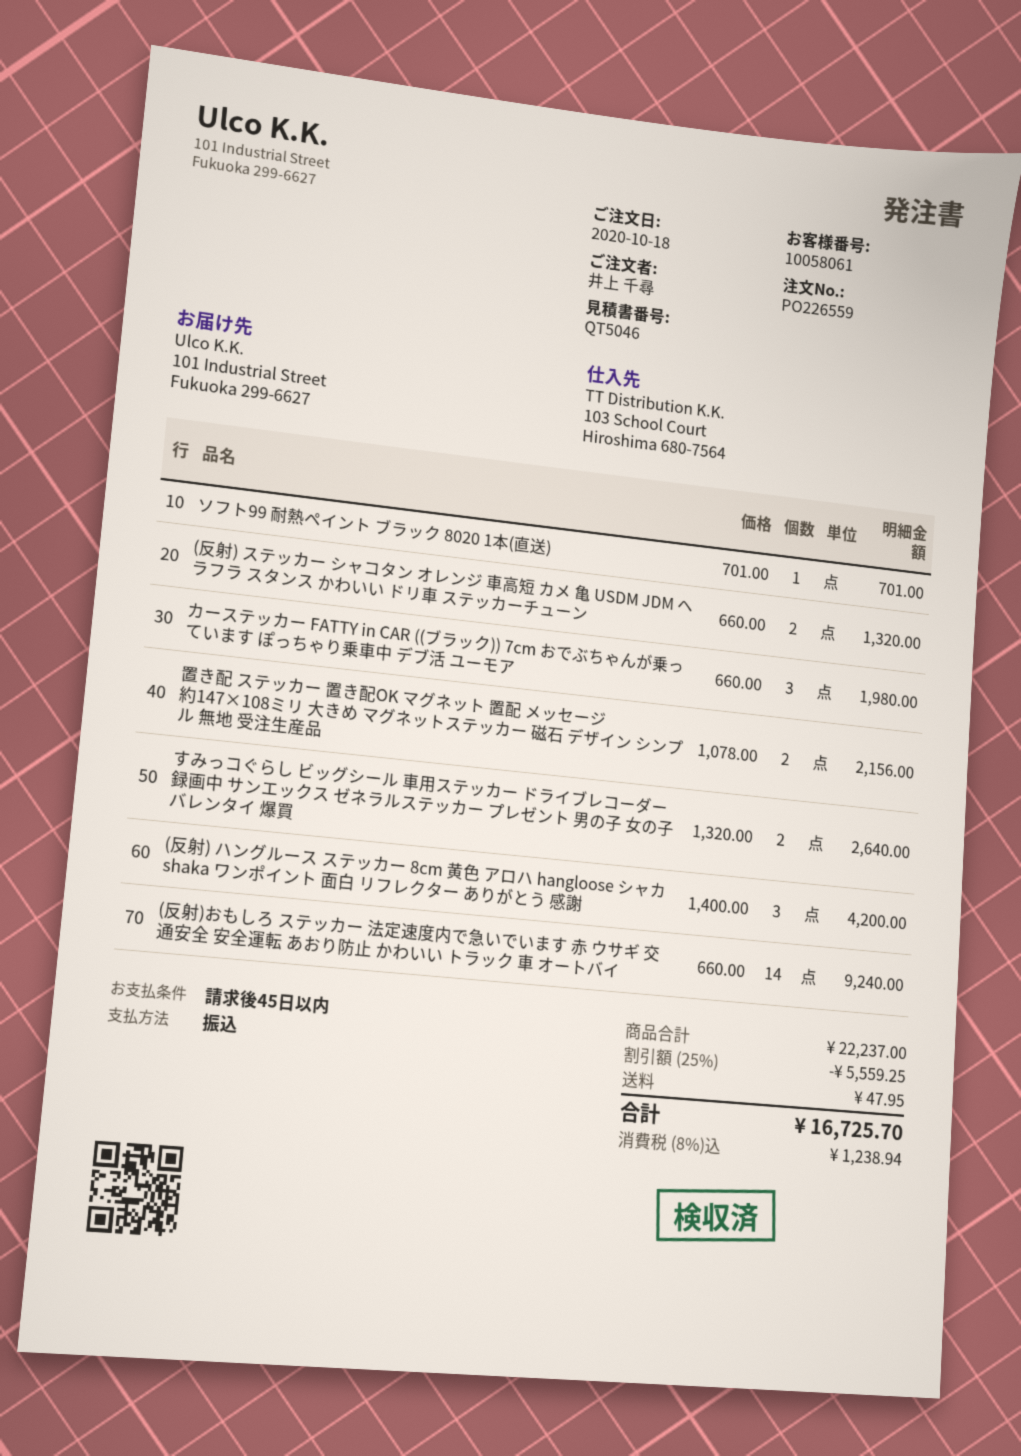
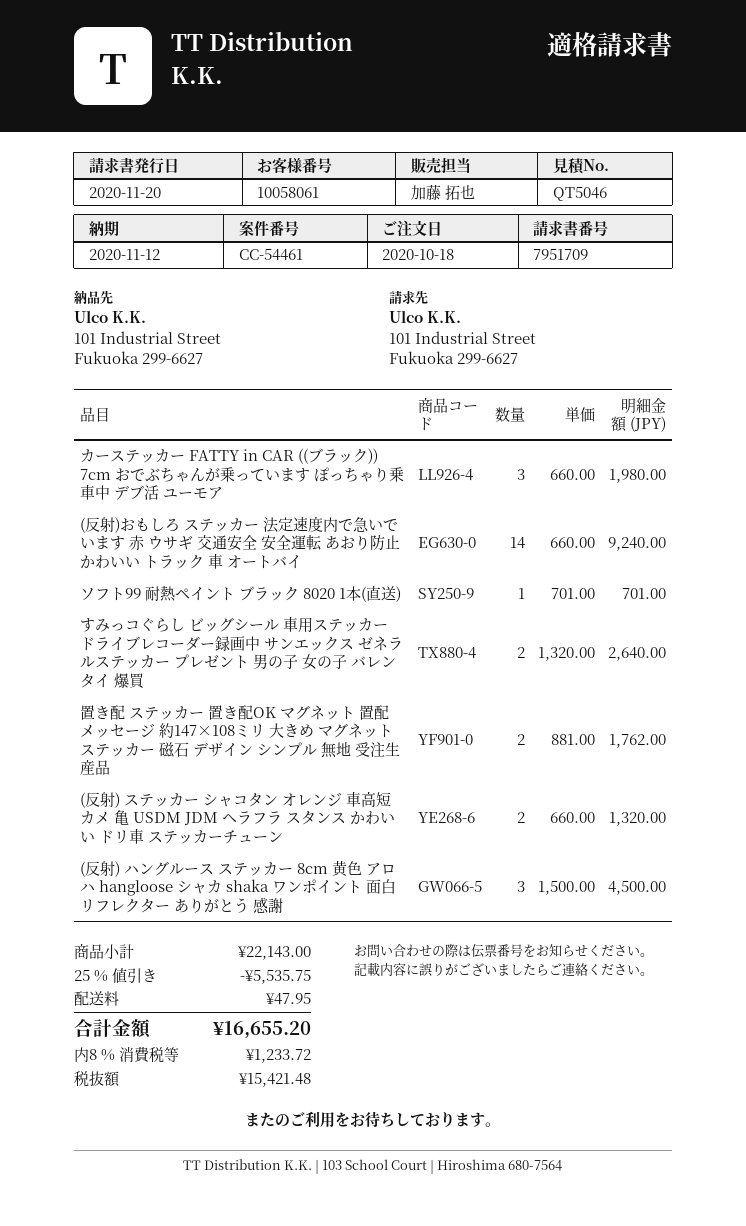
置き配 ステッカー 置き配OK マグネット 置配 メッセージ 約147×108ミリ 大きめ マグネットステッカー 磁石 デザイン シンプル 無地 受注生産品: 2 x 1078.00 = 2156.00 -> 2 x 881.00 = 1762.00
(反射) ハングルース ステッカー 8cm 黄色 アロハ hangloose シャカ shaka ワンポイント 面白 リフレクター ありがとう 感謝: 3 x 1400.00 = 4200.00 -> 3 x 1500.00 = 4500.00
subtotal: 22237.00 -> 22143.00
discount: 25% = 5559.25 -> 25% = 5535.75
tax: 8% = 1238.94 -> 8% = 1233.72
total: 16725.70 -> 16655.20

